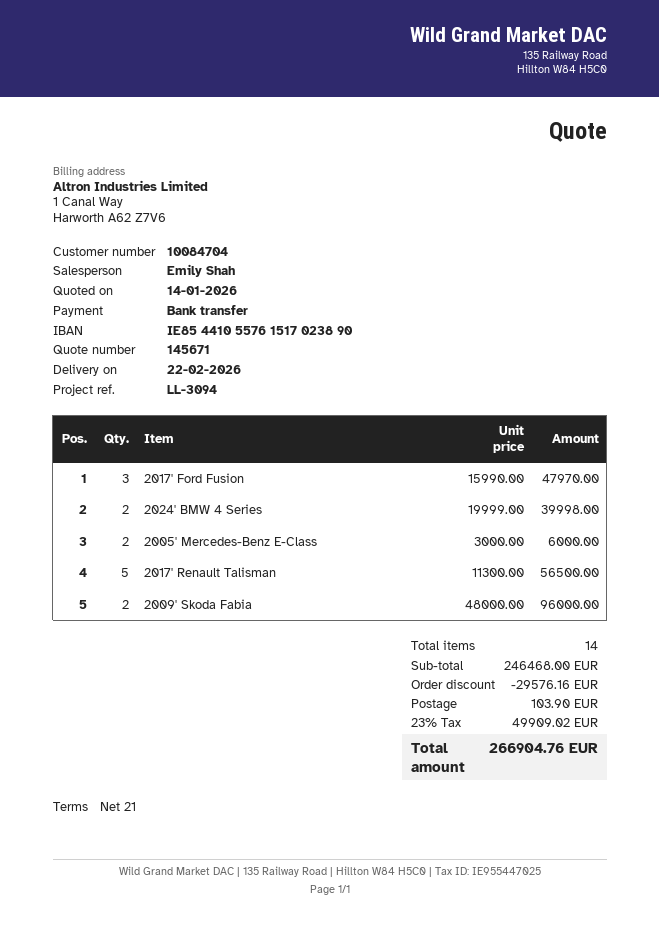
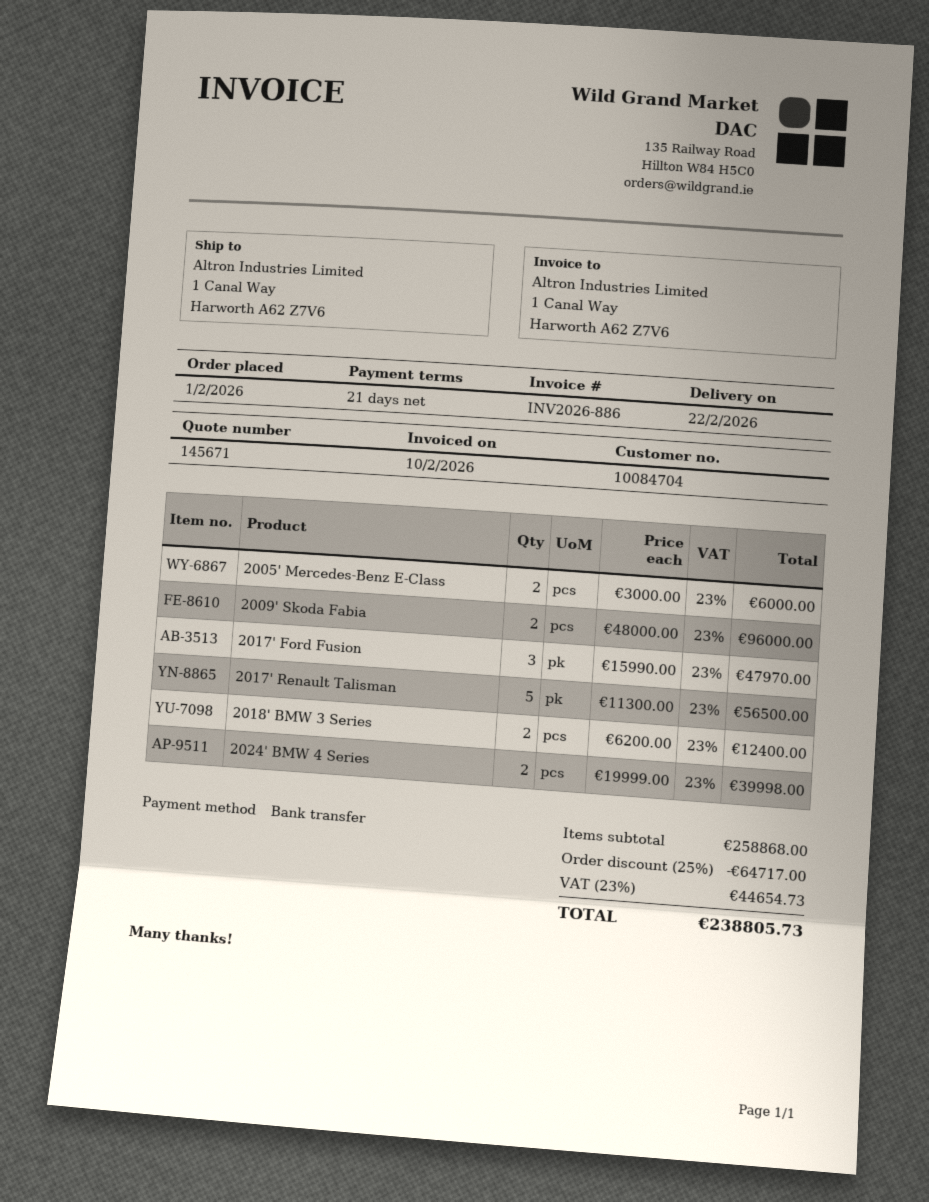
2018' BMW 3 Series: none -> 2 x 6200.00 = 12400.00
subtotal: 246468.00 -> 258868.00
discount: 29576.16 -> 64717.00
shipping: 103.90 -> none
tax: 23% = 49909.02 -> 23% = 44654.73
total: 266904.76 -> 238805.73

